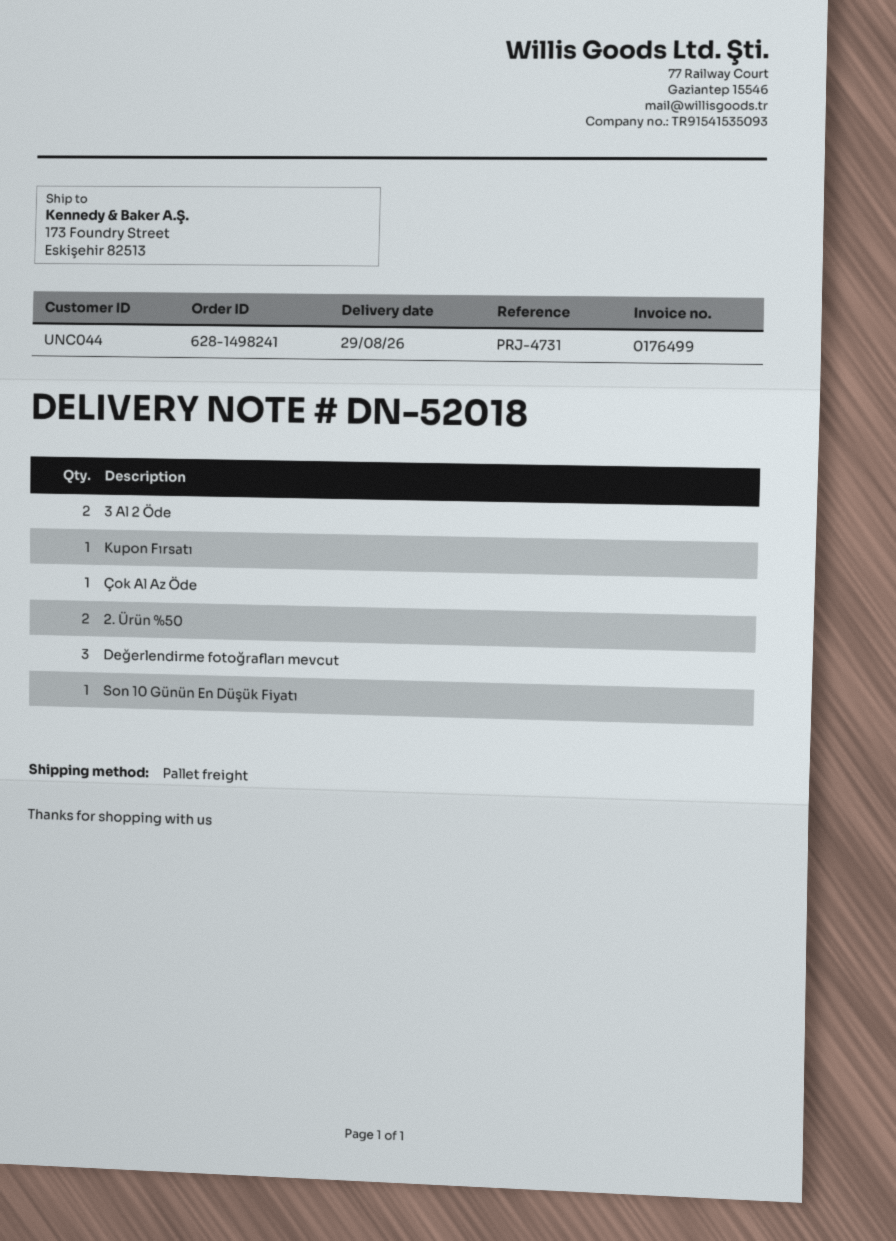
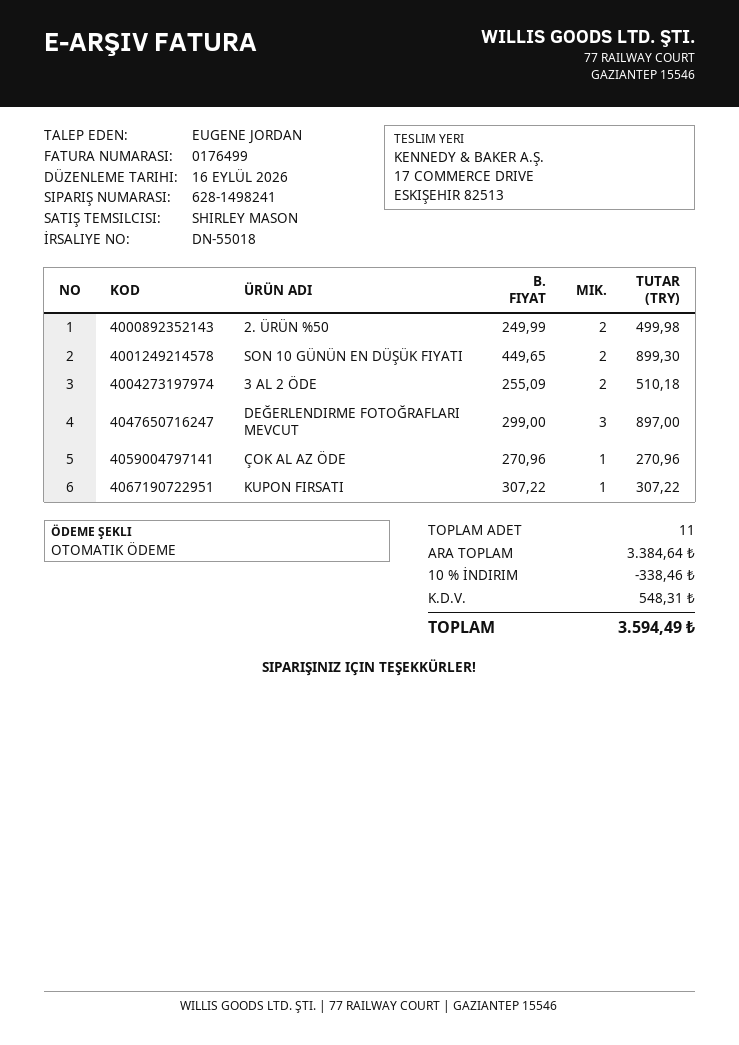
delivery note number: DN-52018 -> DN-55018
ship to: 173 Foundry Street, Eskişehir 82513 -> 17 COMMERCE DRIVE, ESKIŞEHIR 82513
Son 10 Günün En Düşük Fiyatı: 1 -> 2

